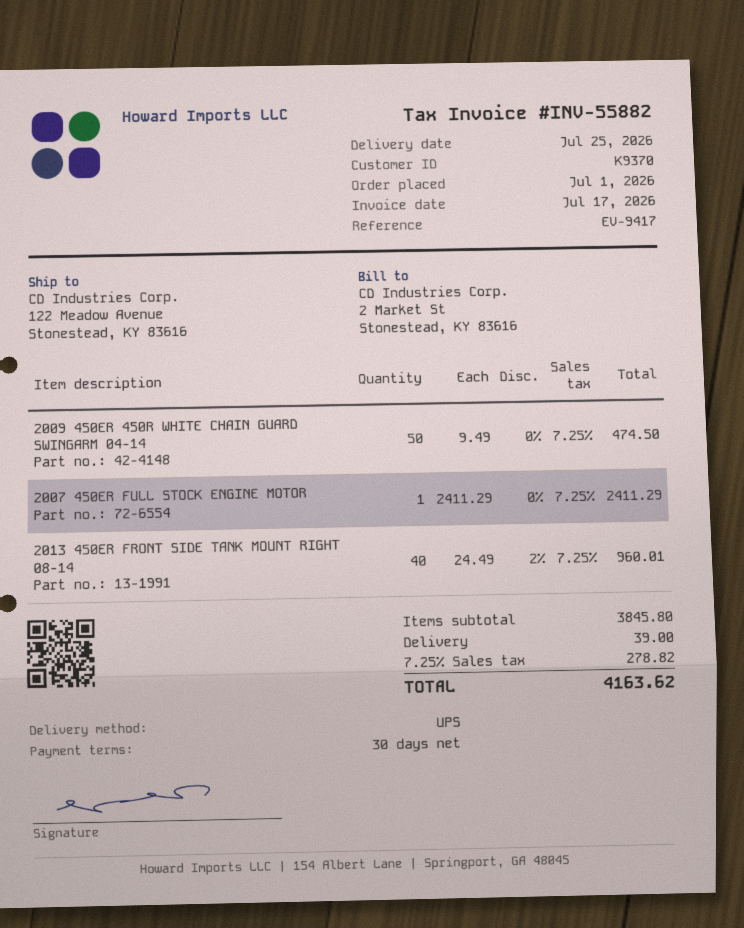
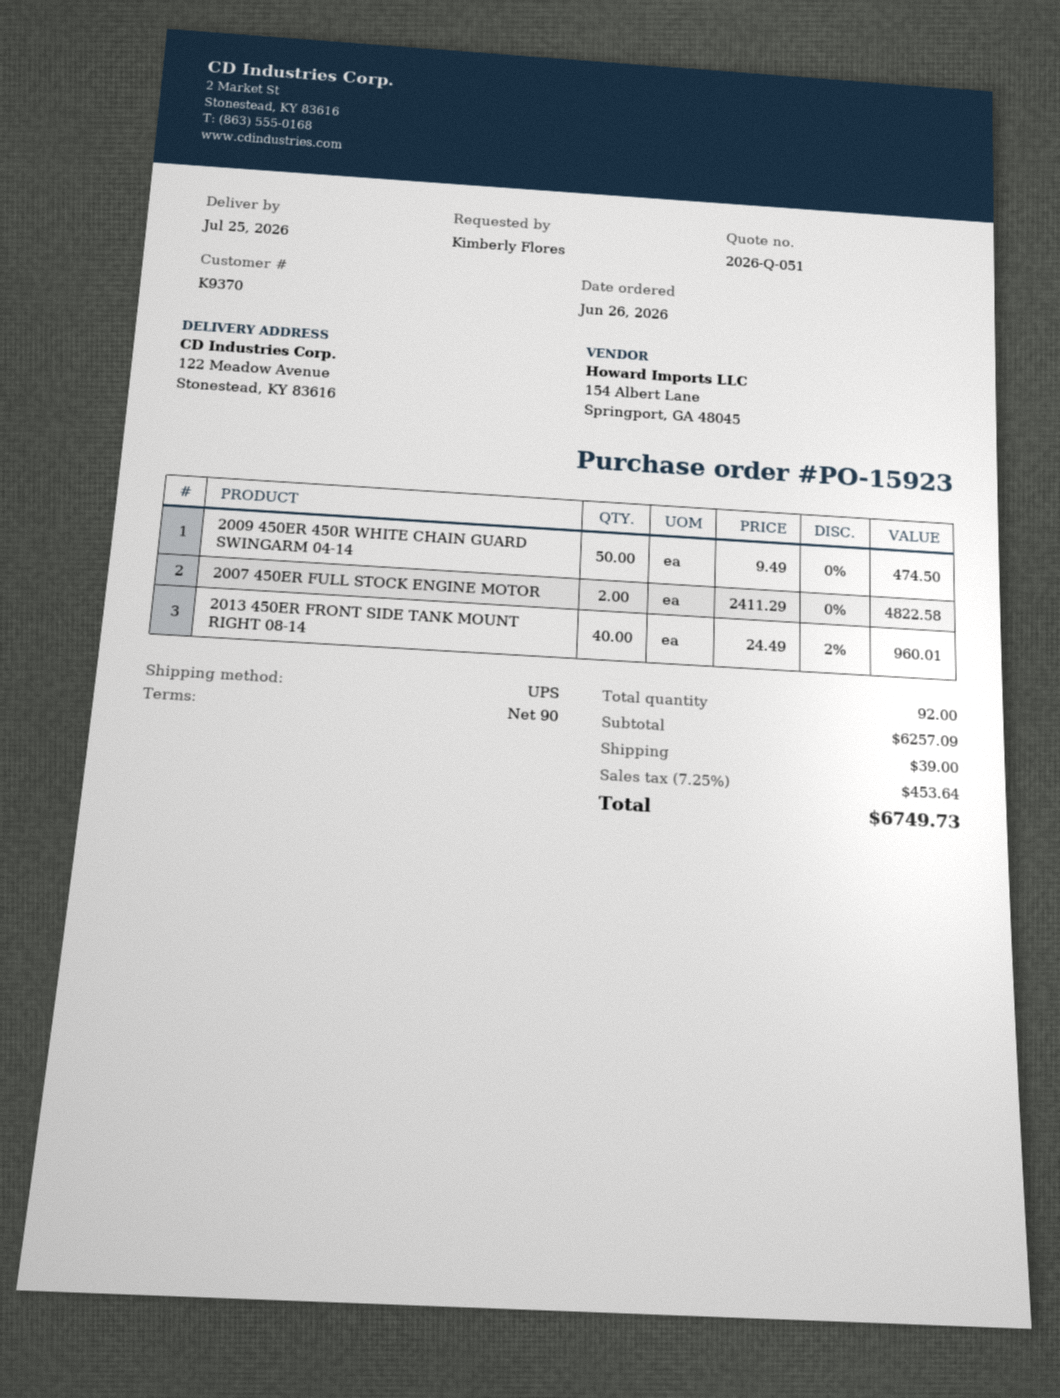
order date: 2026-07-01 -> 2026-06-26
payment terms: 30 days -> 90 days
2007 450ER FULL STOCK ENGINE MOTOR: 1 x 2411.29 = 2411.29 -> 2 x 2411.29 = 4822.58
subtotal: 3845.80 -> 6257.09
tax: 7.25% = 278.82 -> 7.25% = 453.64
total: 4163.62 -> 6749.73

